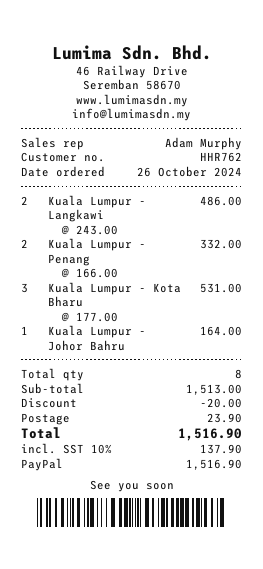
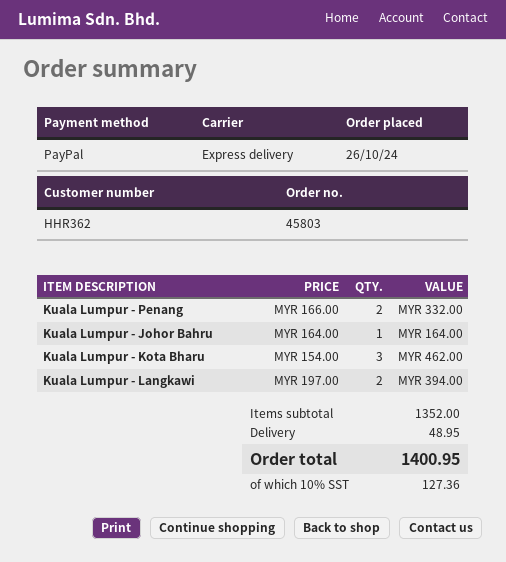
customer number: HHR762 -> HHR362
Kuala Lumpur - Langkawi: 2 x 243.00 = 486.00 -> 2 x 197.00 = 394.00
Kuala Lumpur - Kota Bharu: 3 x 177.00 = 531.00 -> 3 x 154.00 = 462.00
subtotal: 1513.00 -> 1352.00
discount: 20.00 -> none
shipping: 23.90 -> 48.95
tax: 10% = 137.90 -> 10% = 127.36
total: 1516.90 -> 1400.95

